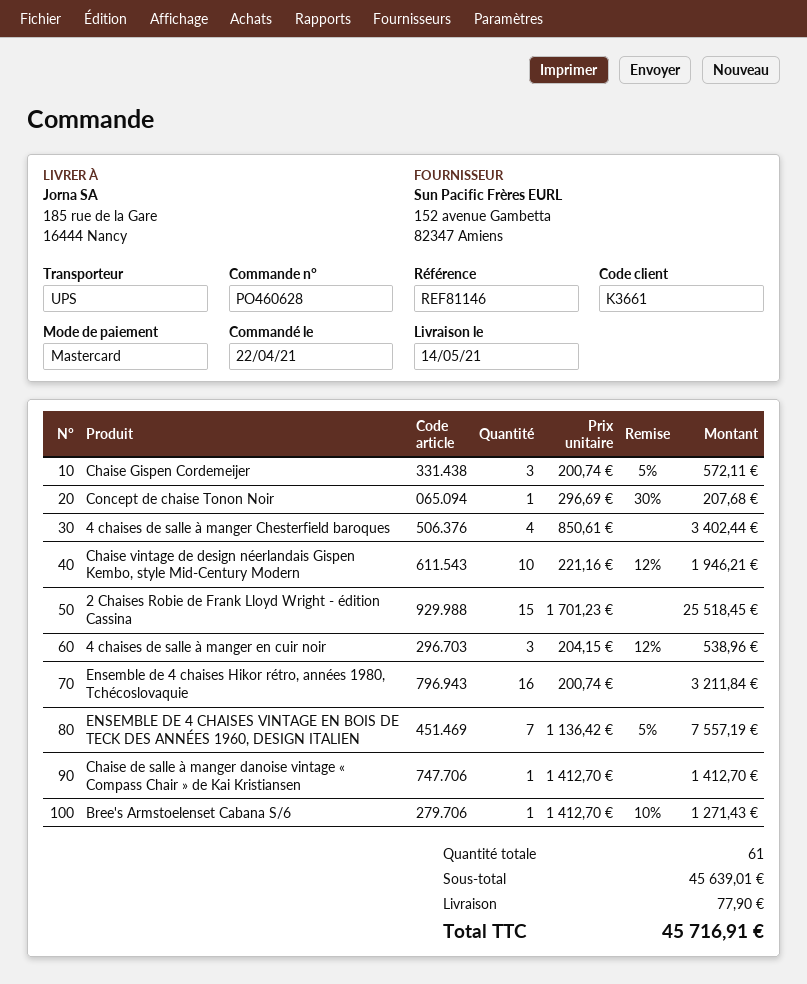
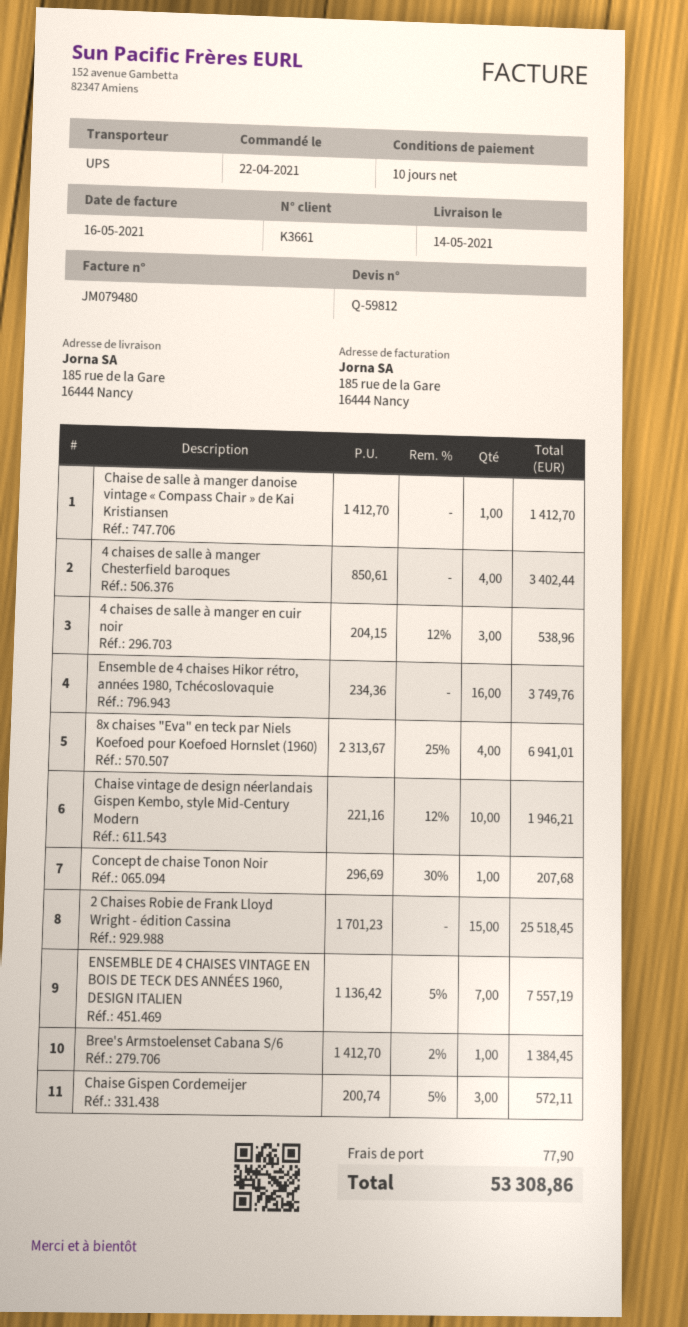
Ensemble de 4 chaises Hikor rétro, années 1980, Tchécoslovaquie: 16 x 200.74 = 3211.84 -> 16 x 234.36 = 3749.76
Bree's Armstoelenset Cabana S/6: 1 x 1412.70 - 10% = 1271.43 -> 1 x 1412.70 - 2% = 1384.45
8x chaises "Eva" en teck par Niels Koefoed pour Koefoed Hornslet (1960): none -> 4 x 2313.67 - 25% = 6941.01
total: 45716.91 -> 53308.86

